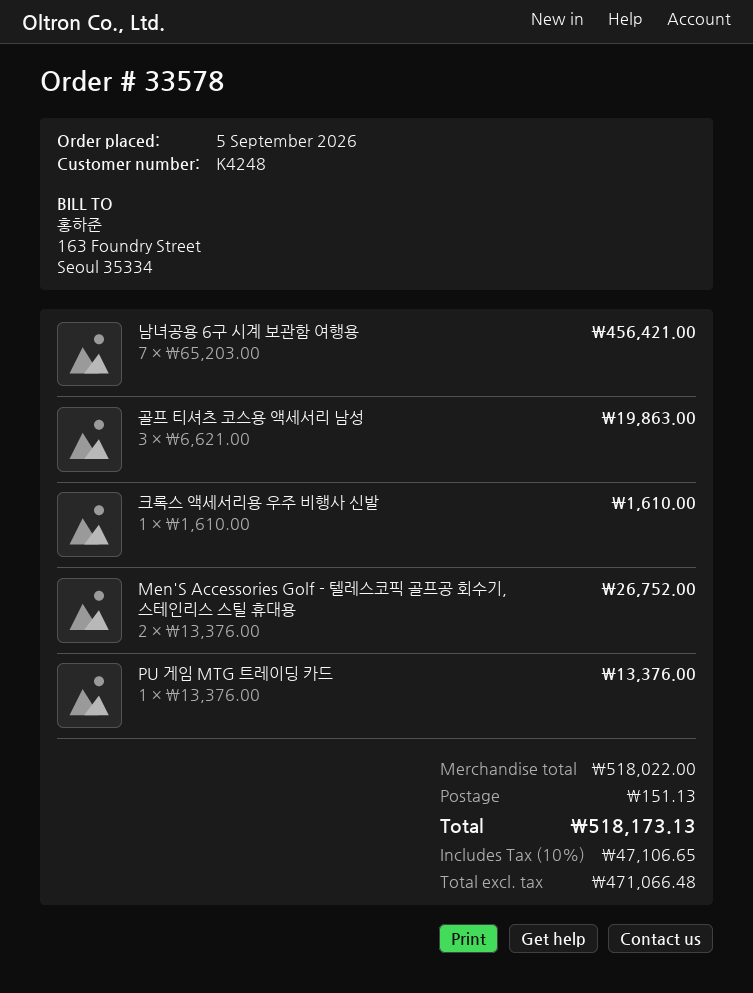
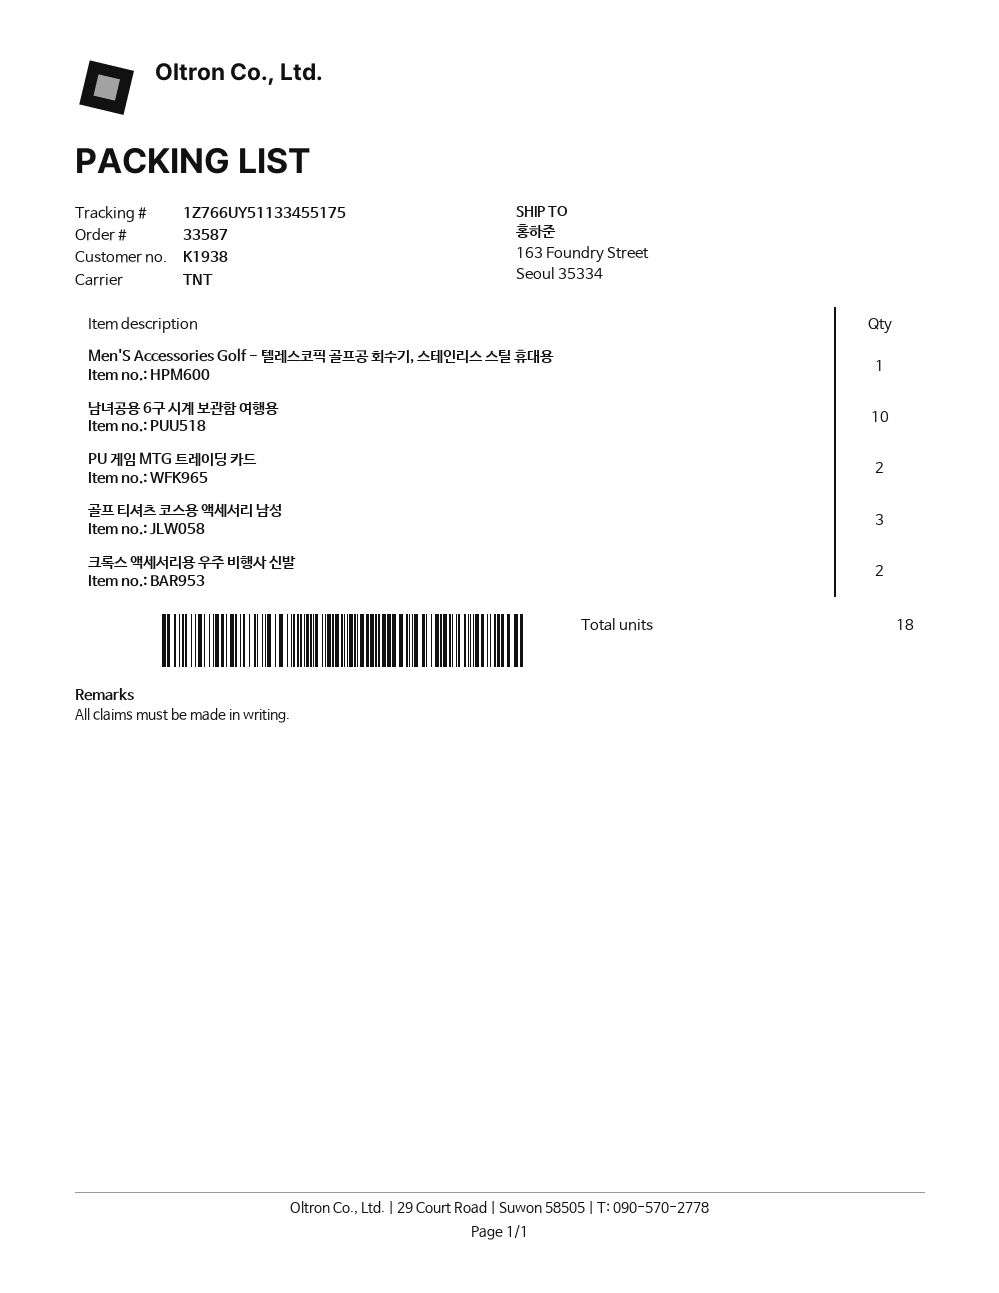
order number: 33578 -> 33587
customer number: K4248 -> K1938
남녀공용 6구 시계 보관함 여행용: 7 -> 10
크록스 액세서리용 우주 비행사 신발: 1 -> 2
Men'S Accessories Golf - 텔레스코픽 골프공 회수기, 스테인리스 스틸 휴대용: 2 -> 1
PU 게임 MTG 트레이딩 카드: 1 -> 2

